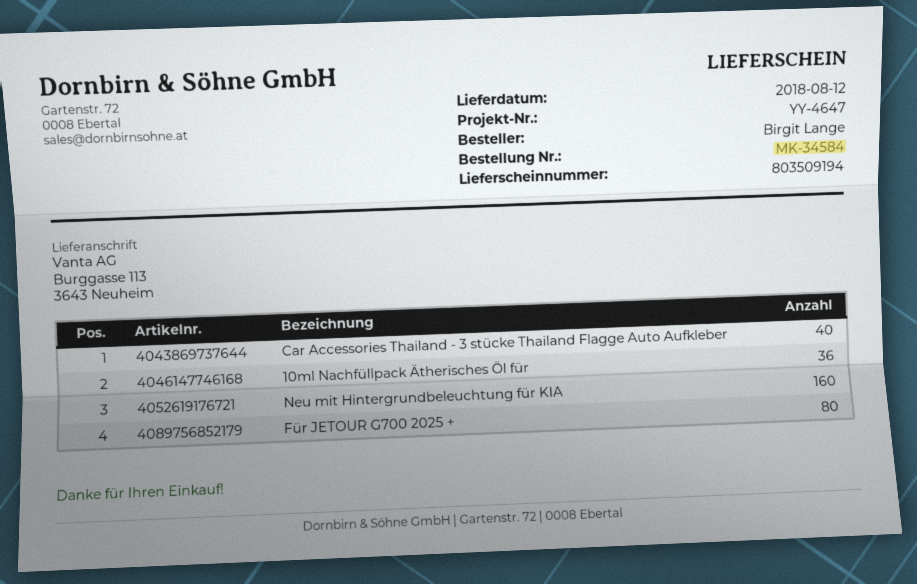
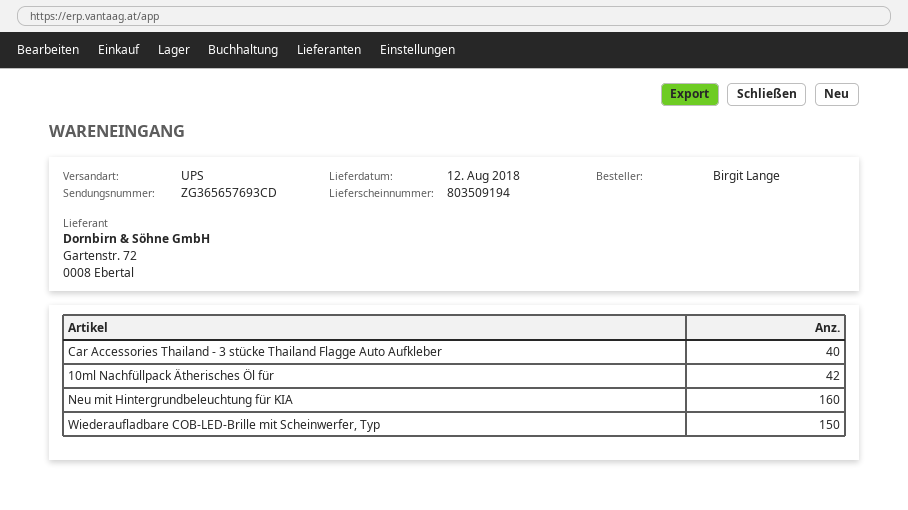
10ml Nachfüllpack Ätherisches Öl für: 36 -> 42
Für JETOUR G700 2025 +: 80 -> none
Wiederaufladbare COB-LED-Brille mit Scheinwerfer, Typ: none -> 150

